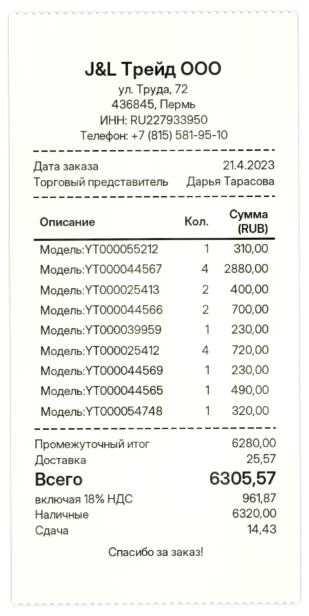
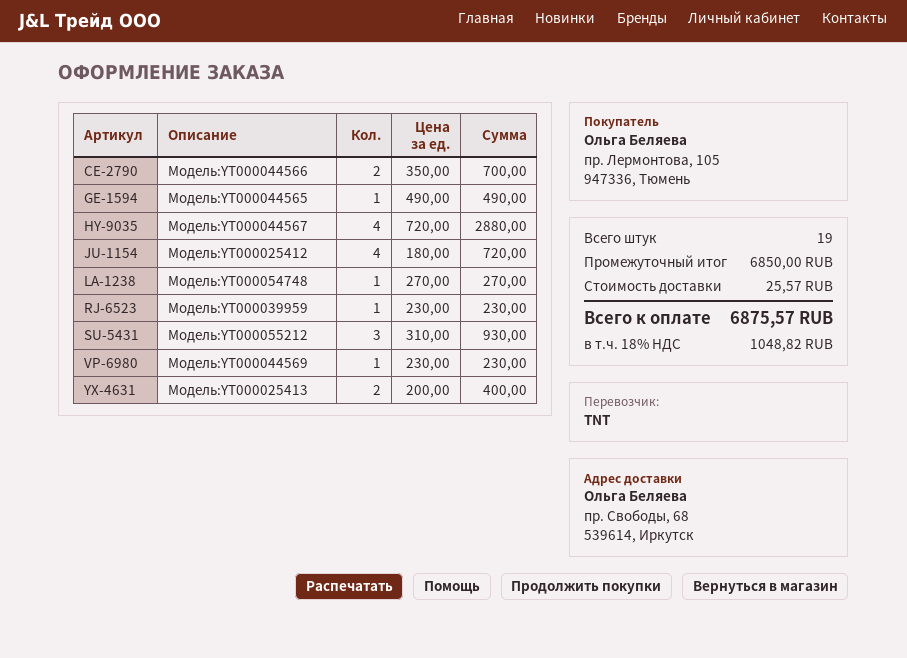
Модель:YT000055212: 1 for 310.00 -> 3 for 930.00
Модель:YT000054748: 1 for 320.00 -> 1 for 270.00
subtotal: 6280.00 -> 6850.00
tax: 18% = 961.87 -> 18% = 1048.82
total: 6305.57 -> 6875.57

